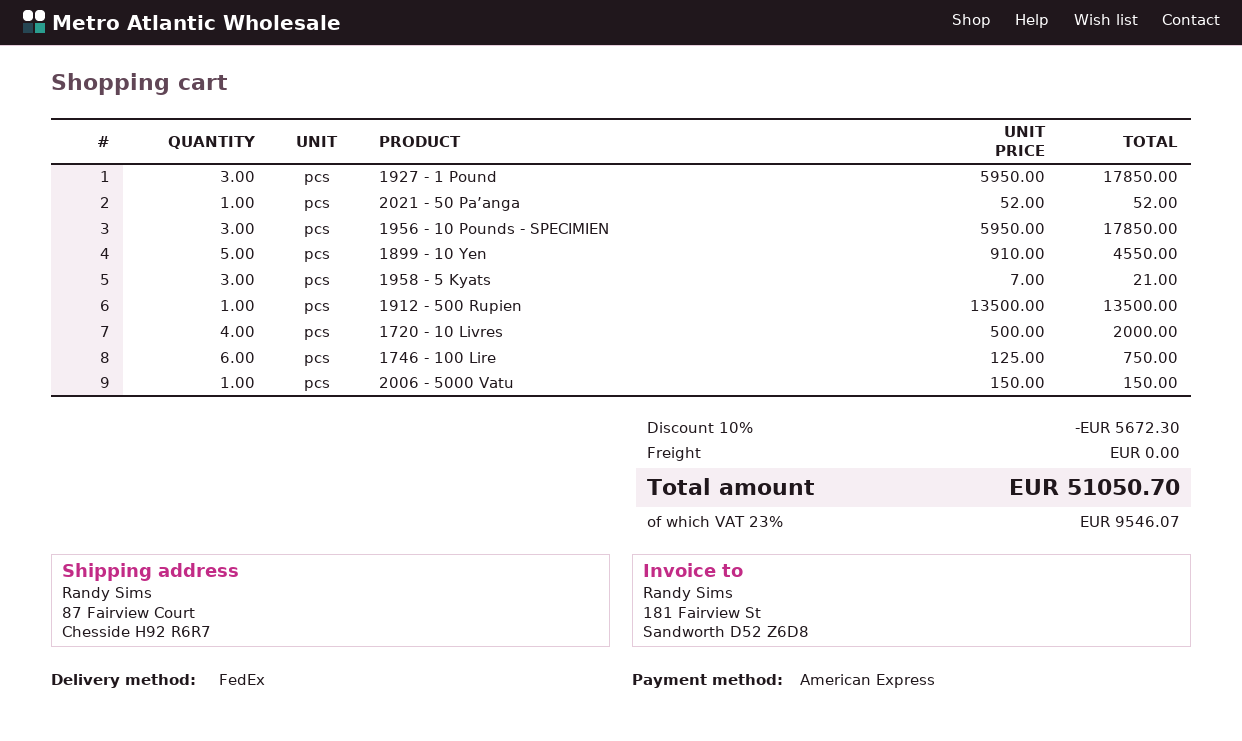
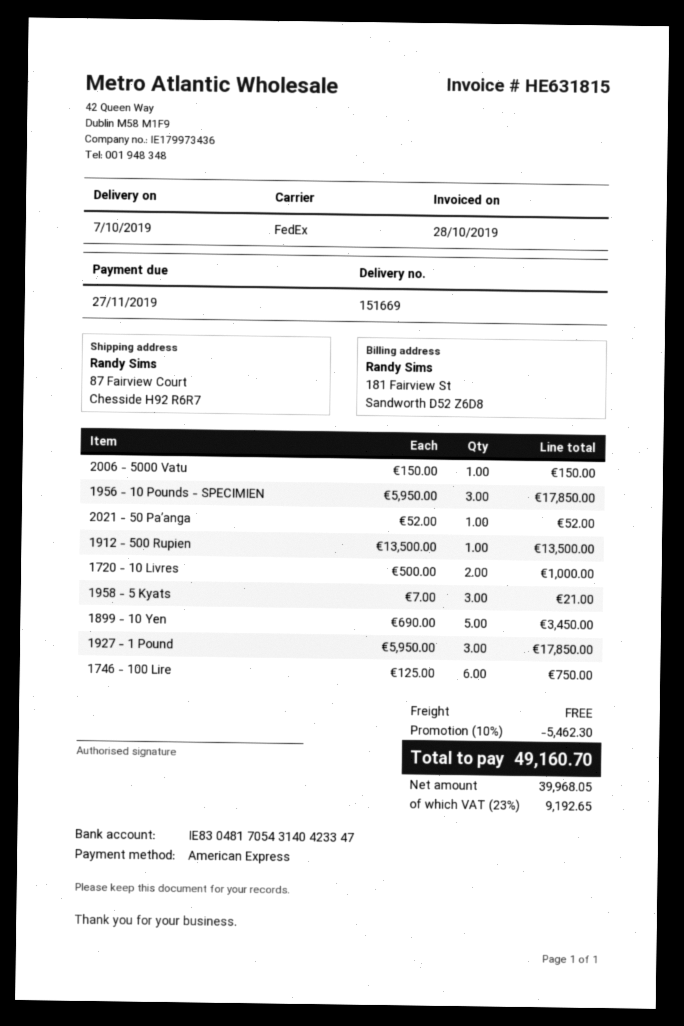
1899 - 10 Yen: 5 x 910.00 = 4550.00 -> 5 x 690.00 = 3450.00
1720 - 10 Livres: 4 x 500.00 = 2000.00 -> 2 x 500.00 = 1000.00
discount: 10% = 5672.30 -> 10% = 5462.30
tax: 23% = 9546.07 -> 23% = 9192.65
total: 51050.70 -> 49160.70

